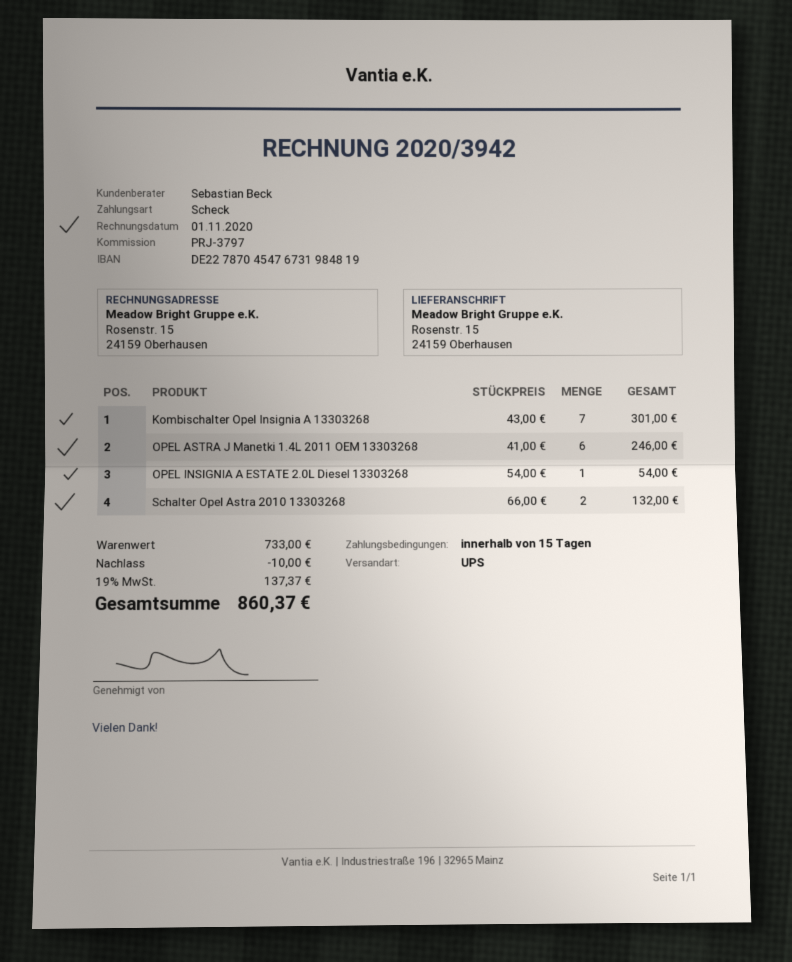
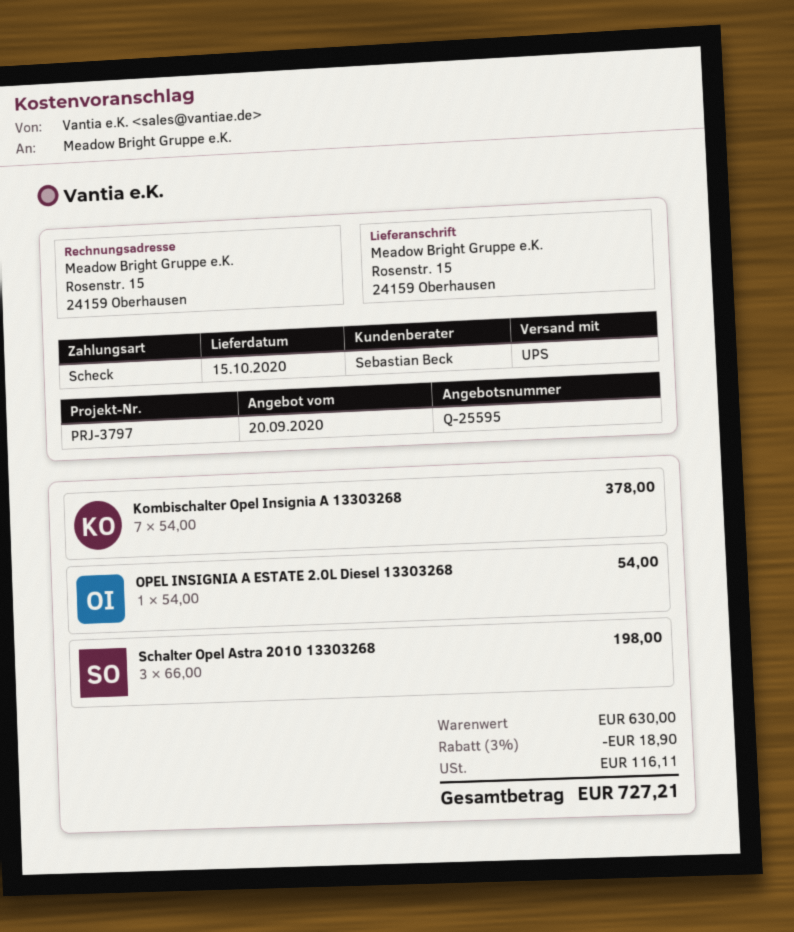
Kombischalter Opel Insignia A 13303268: 7 x 43.00 = 301.00 -> 7 x 54.00 = 378.00
OPEL ASTRA J Manetki 1.4L 2011 OEM 13303268: 6 x 41.00 = 246.00 -> none
Schalter Opel Astra 2010 13303268: 2 x 66.00 = 132.00 -> 3 x 66.00 = 198.00
subtotal: 733.00 -> 630.00
discount: 10.00 -> 18.90
tax: 137.37 -> 116.11
total: 860.37 -> 727.21

